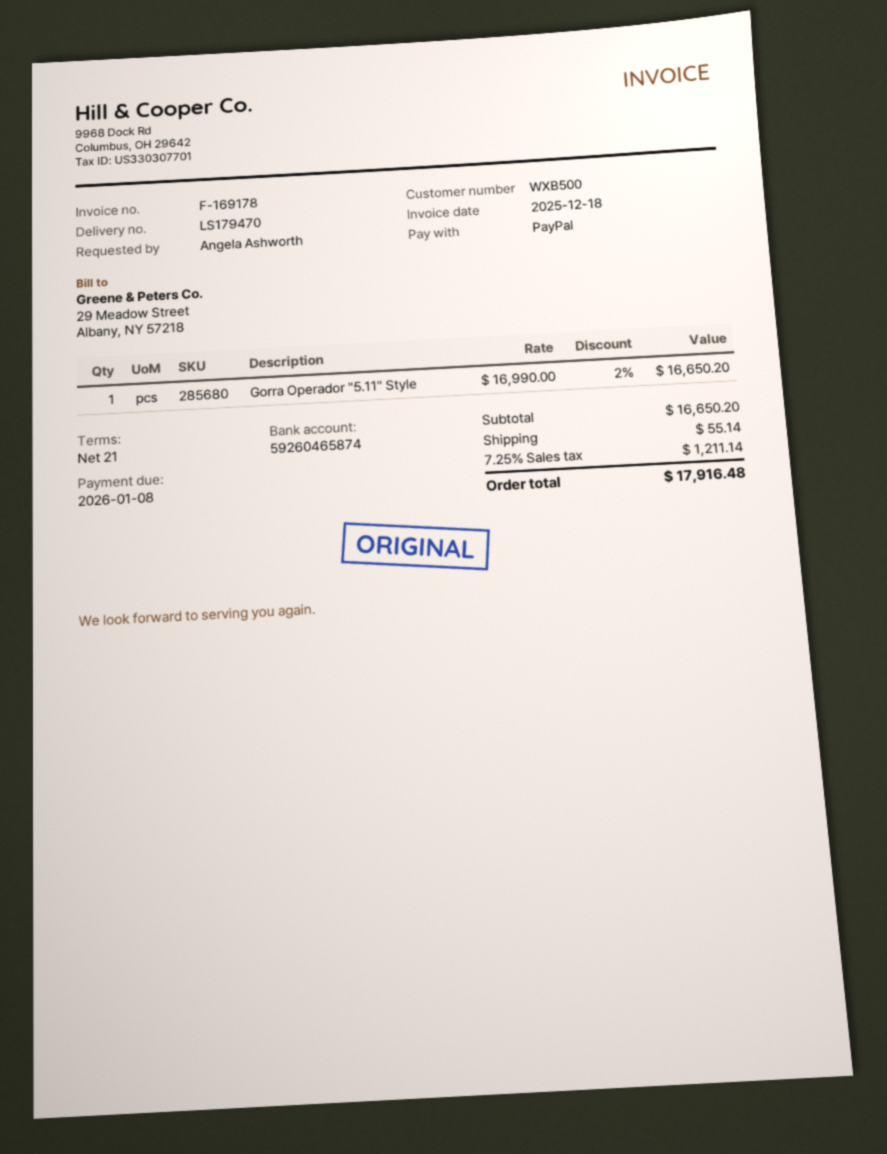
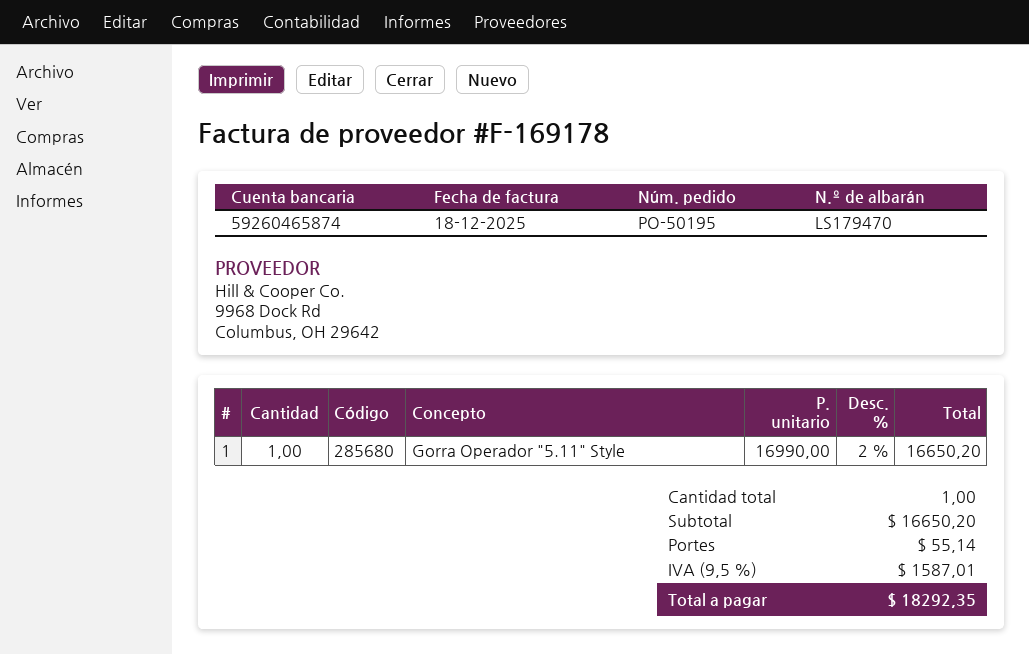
tax: 7.25% = 1211.14 -> 9.5% = 1587.01
total: 17916.48 -> 18292.35

